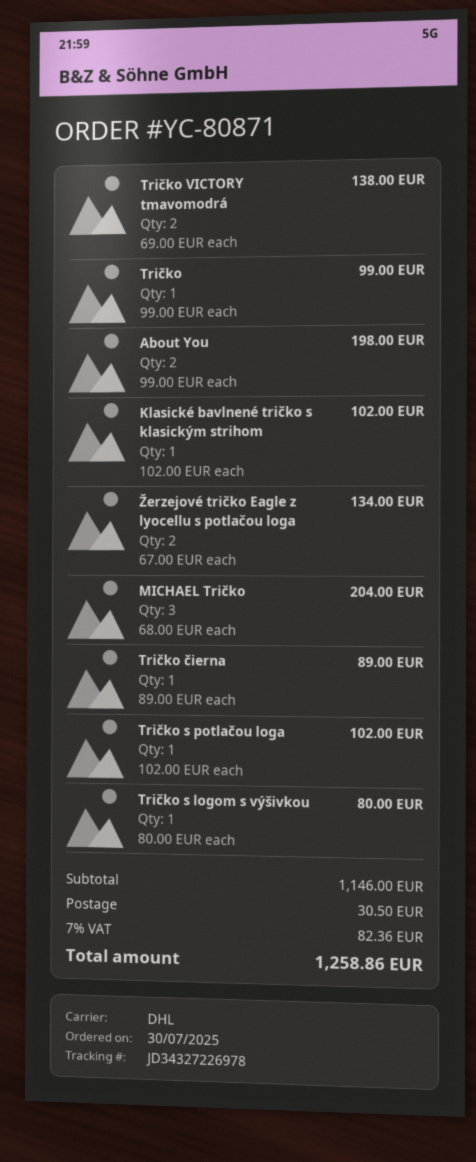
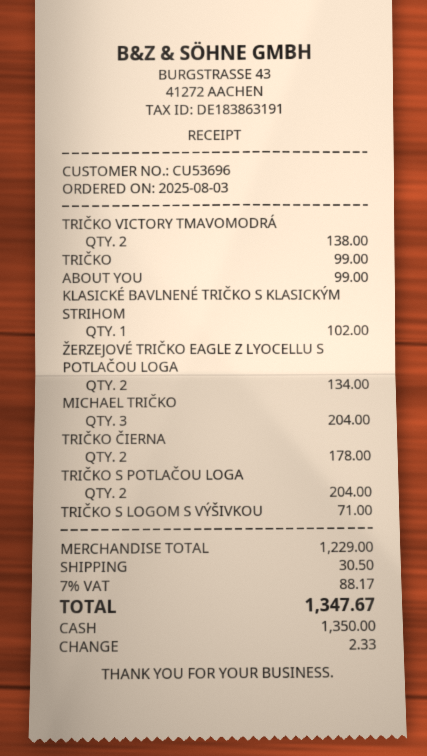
order date: 2025-07-30 -> 2025-08-03
About You: 2 for 198.00 -> 1 for 99.00
Tričko čierna: 1 for 89.00 -> 2 for 178.00
Tričko s potlačou loga: 1 for 102.00 -> 2 for 204.00
Tričko s logom s výšivkou: 1 for 80.00 -> 1 for 71.00
subtotal: 1146.00 -> 1229.00
tax: 7% = 82.36 -> 7% = 88.17
total: 1258.86 -> 1347.67

